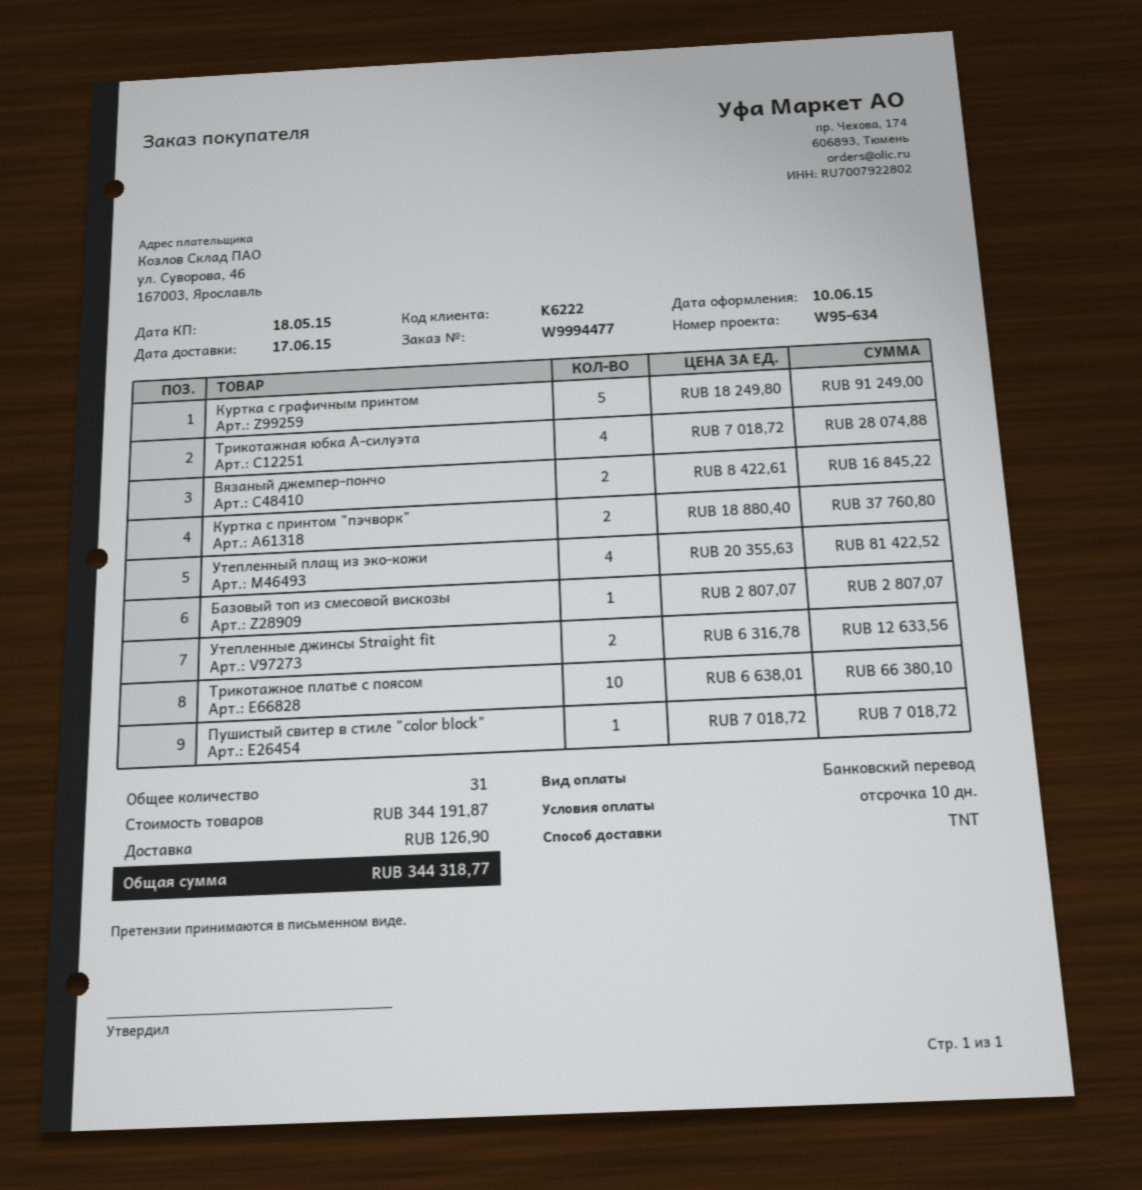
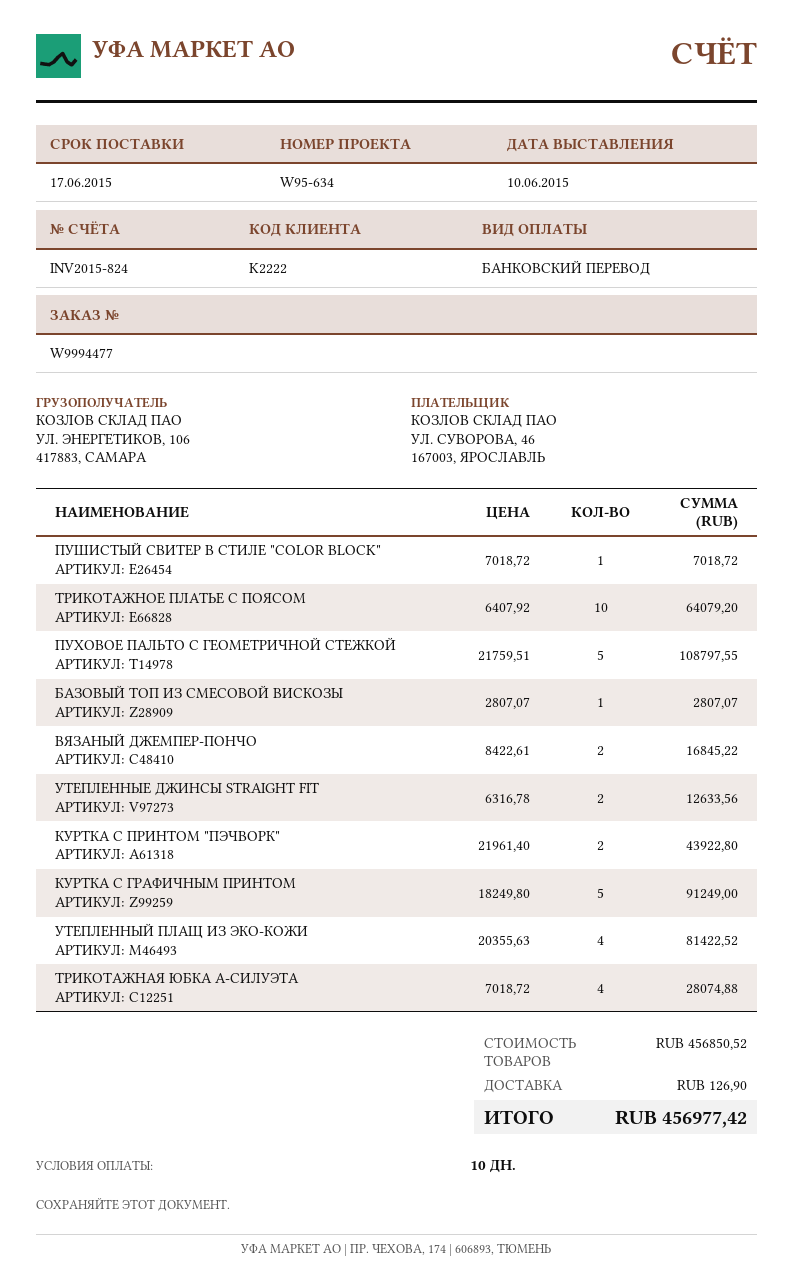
customer number: K6222 -> K2222
Куртка с принтом "пэчворк": 2 x 18880.40 = 37760.80 -> 2 x 21961.40 = 43922.80
Трикотажное платье с поясом: 10 x 6638.01 = 66380.10 -> 10 x 6407.92 = 64079.20
ПУХОВОЕ ПАЛЬТО С ГЕОМЕТРИЧНОЙ СТЕЖКОЙ: none -> 5 x 21759.51 = 108797.55
subtotal: 344191.87 -> 456850.52
total: 344318.77 -> 456977.42

